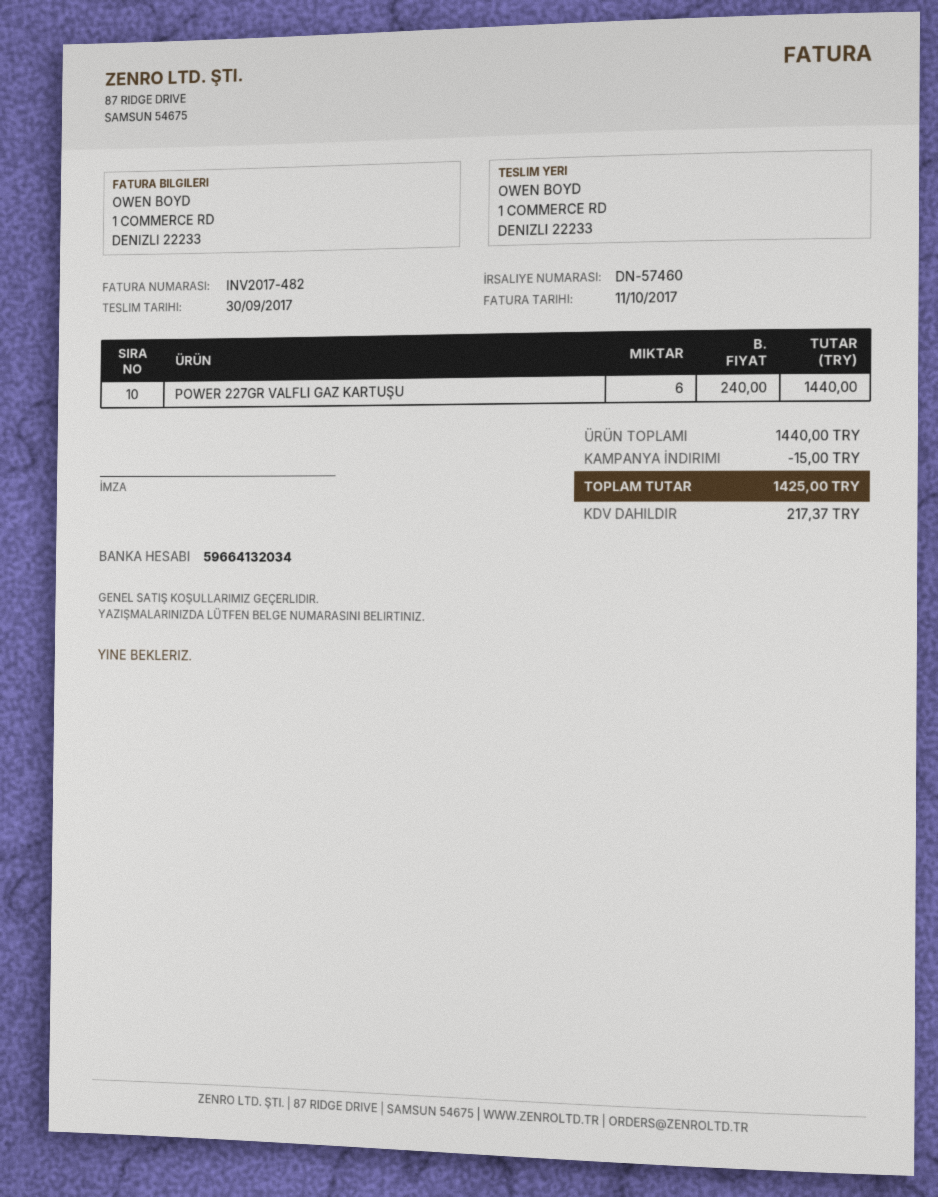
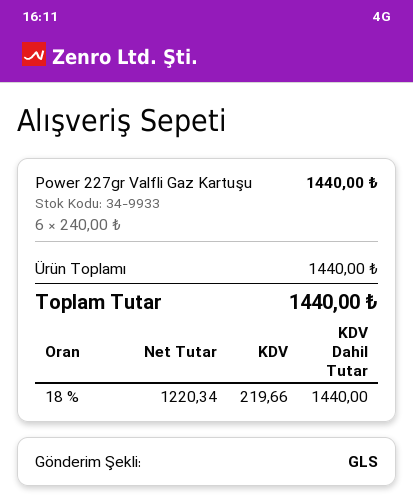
discount: 15.00 -> none
tax: 217.37 -> 219.66
total: 1425.00 -> 1440.00

